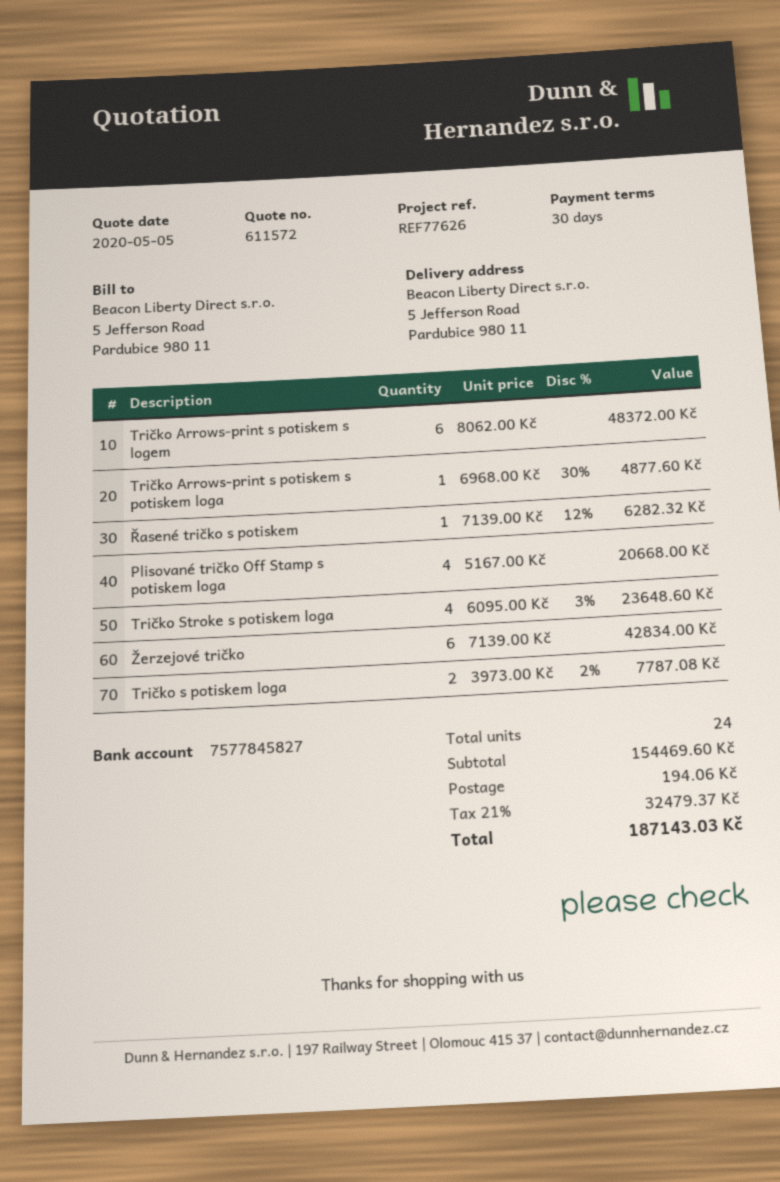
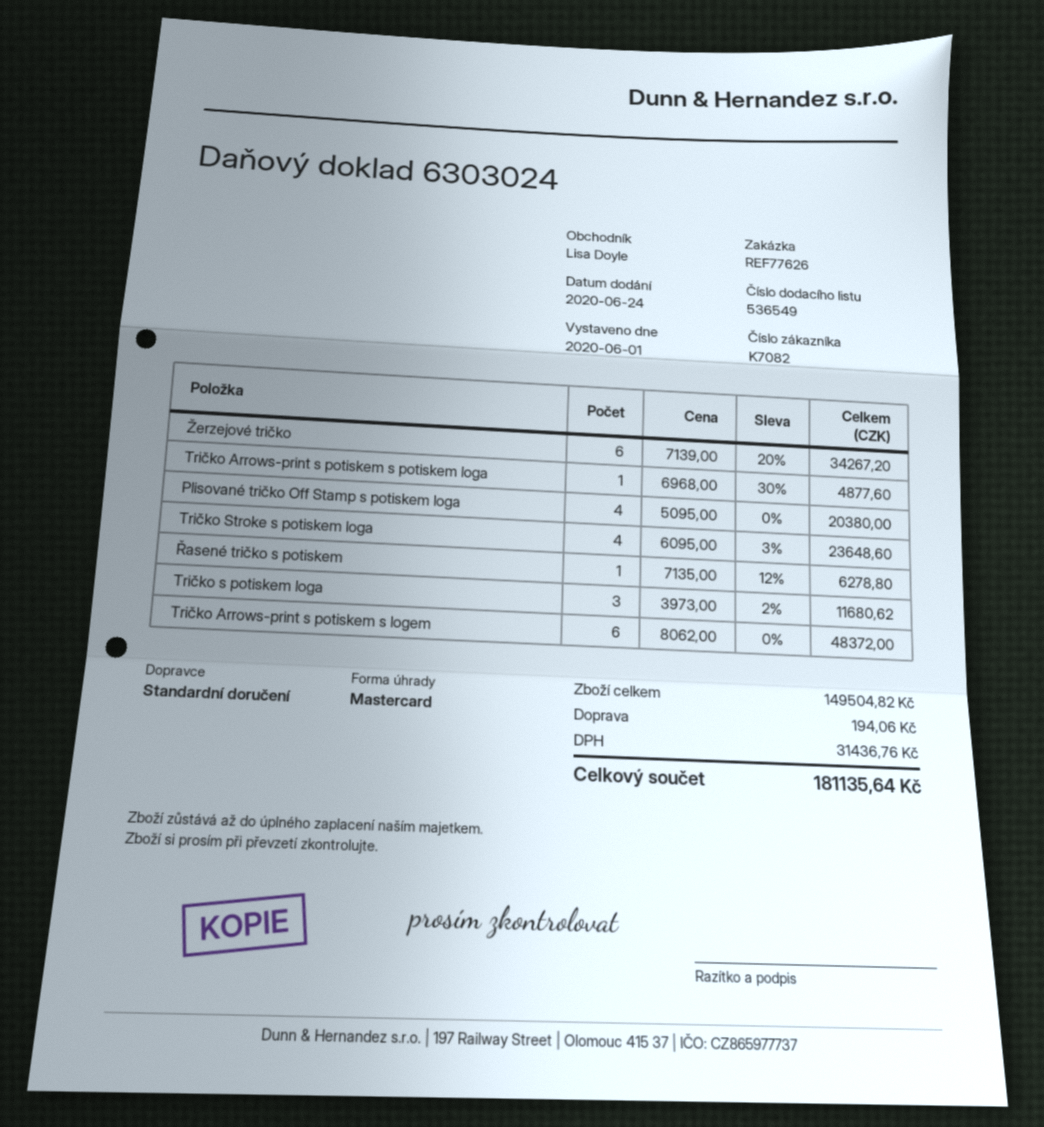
Řasené tričko s potiskem: 1 x 7139.00 - 12% = 6282.32 -> 1 x 7135.00 - 12% = 6278.80
Plisované tričko Off Stamp s potiskem loga: 4 x 5167.00 = 20668.00 -> 4 x 5095.00 = 20380.00
Žerzejové tričko: 6 x 7139.00 = 42834.00 -> 6 x 7139.00 - 20% = 34267.20
Tričko s potiskem loga: 2 x 3973.00 - 2% = 7787.08 -> 3 x 3973.00 - 2% = 11680.62
subtotal: 154469.60 -> 149504.82
tax: 32479.37 -> 31436.76
total: 187143.03 -> 181135.64

